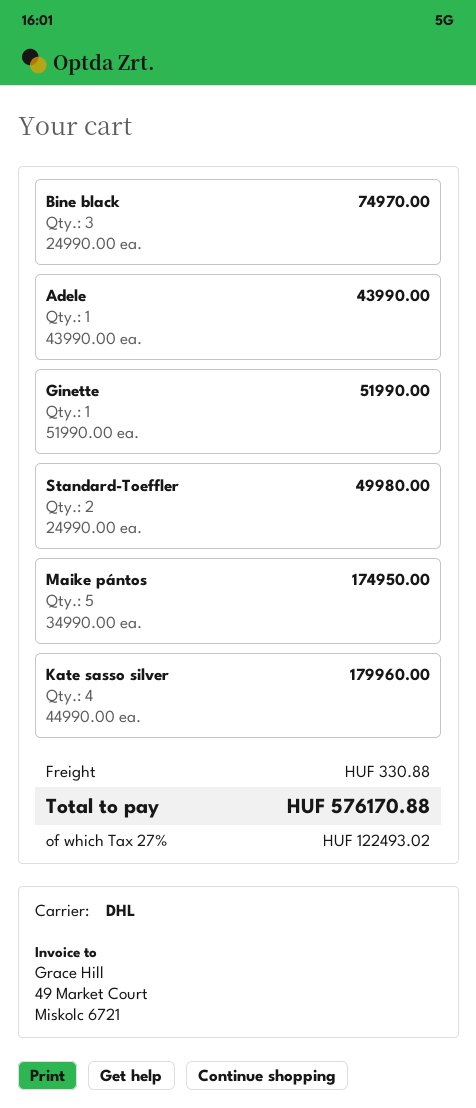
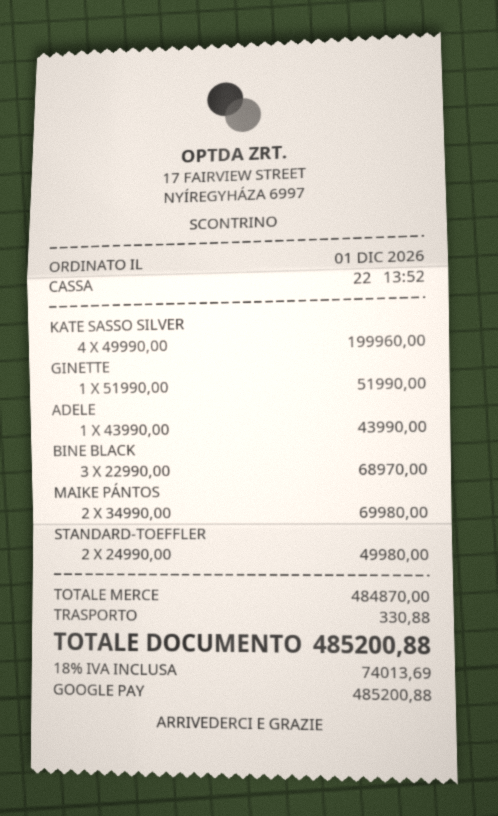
Bine black: 3 x 24990.00 = 74970.00 -> 3 x 22990.00 = 68970.00
Maike pántos: 5 x 34990.00 = 174950.00 -> 2 x 34990.00 = 69980.00
Kate sasso silver: 4 x 44990.00 = 179960.00 -> 4 x 49990.00 = 199960.00
tax: 27% = 122493.02 -> 18% = 74013.69
total: 576170.88 -> 485200.88

